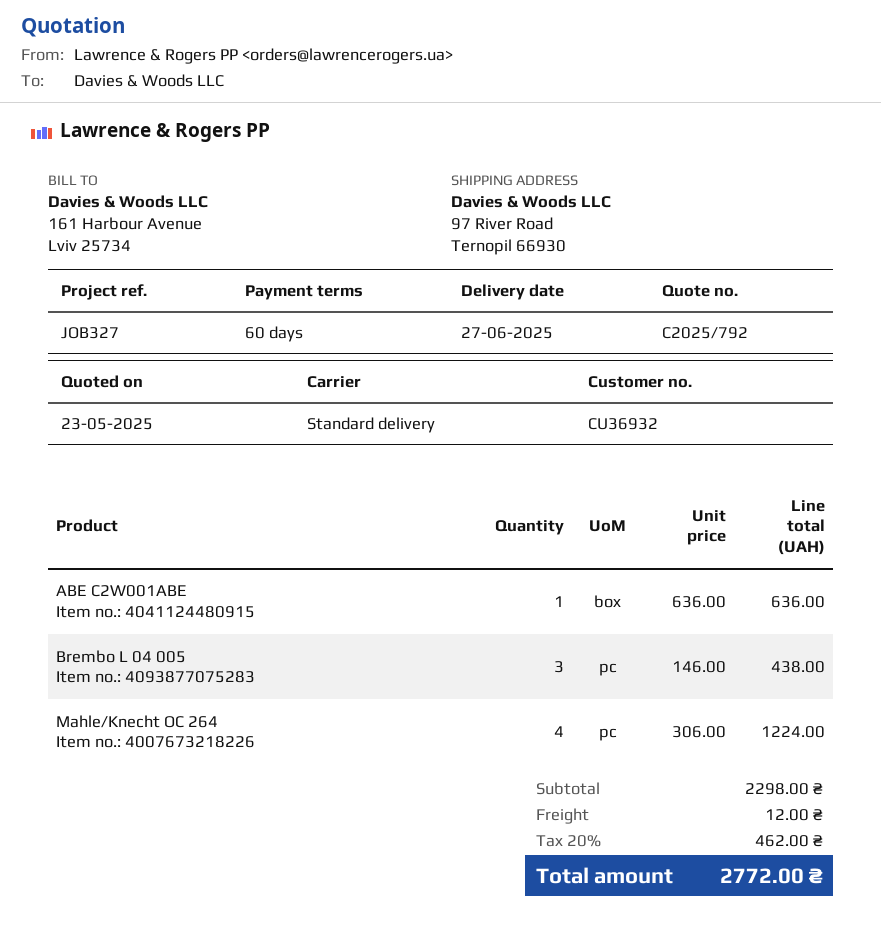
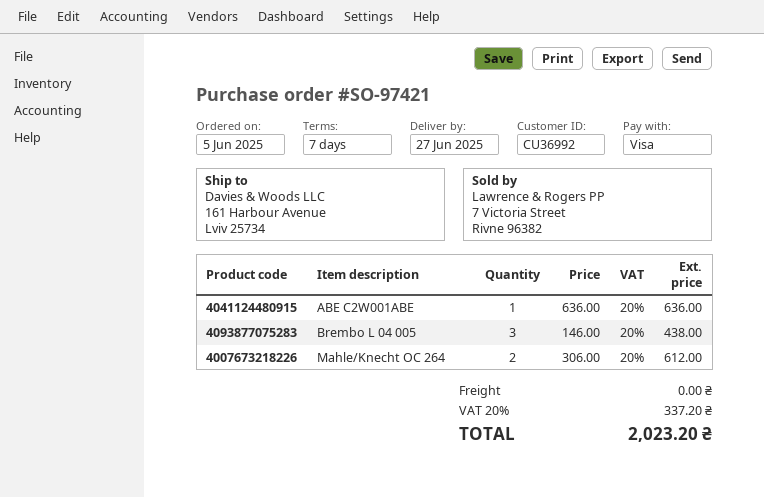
payment terms: 60 days -> 7 days
customer number: CU36932 -> CU36992
ship to: 97 River Road, Ternopil 66930 -> 161 Harbour Avenue, Lviv 25734
Mahle/Knecht OC 264: 4 x 306.00 = 1224.00 -> 2 x 306.00 = 612.00
shipping: 12.00 -> 0.00
tax: 20% = 462.00 -> 20% = 337.20
total: 2772.00 -> 2023.20

